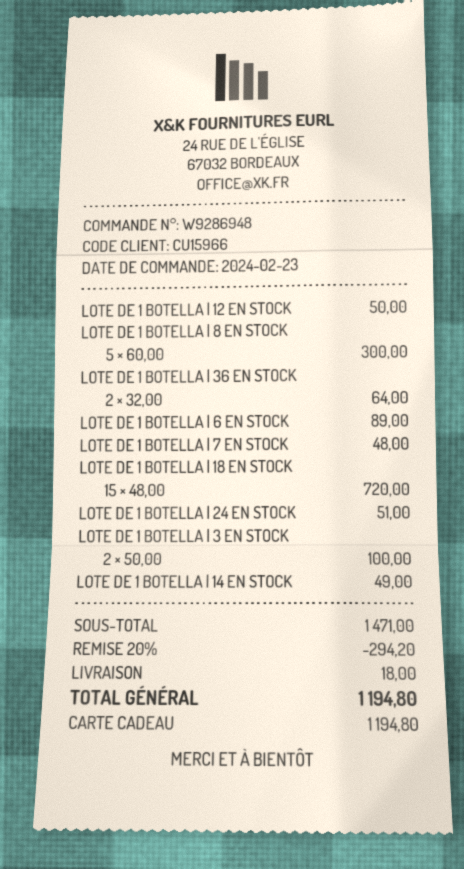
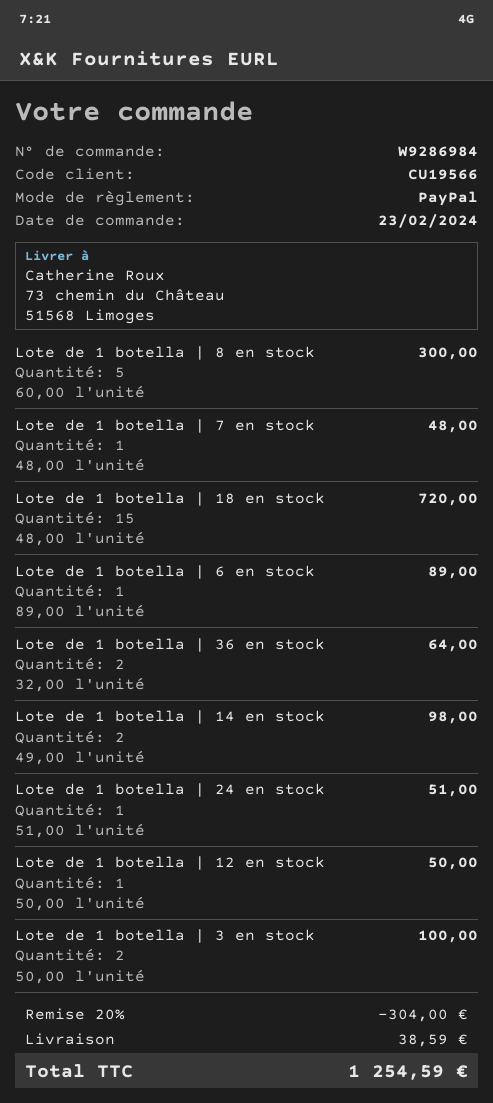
order number: W9286948 -> W9286984
customer number: CU15966 -> CU19566
payment method: gift card -> PayPal
LOTE DE 1 BOTELLA | 14 EN STOCK: 1 x 49.00 = 49.00 -> 2 x 49.00 = 98.00
discount: 20% = 294.20 -> 20% = 304.00
shipping: 18.00 -> 38.59
total: 1194.80 -> 1254.59

